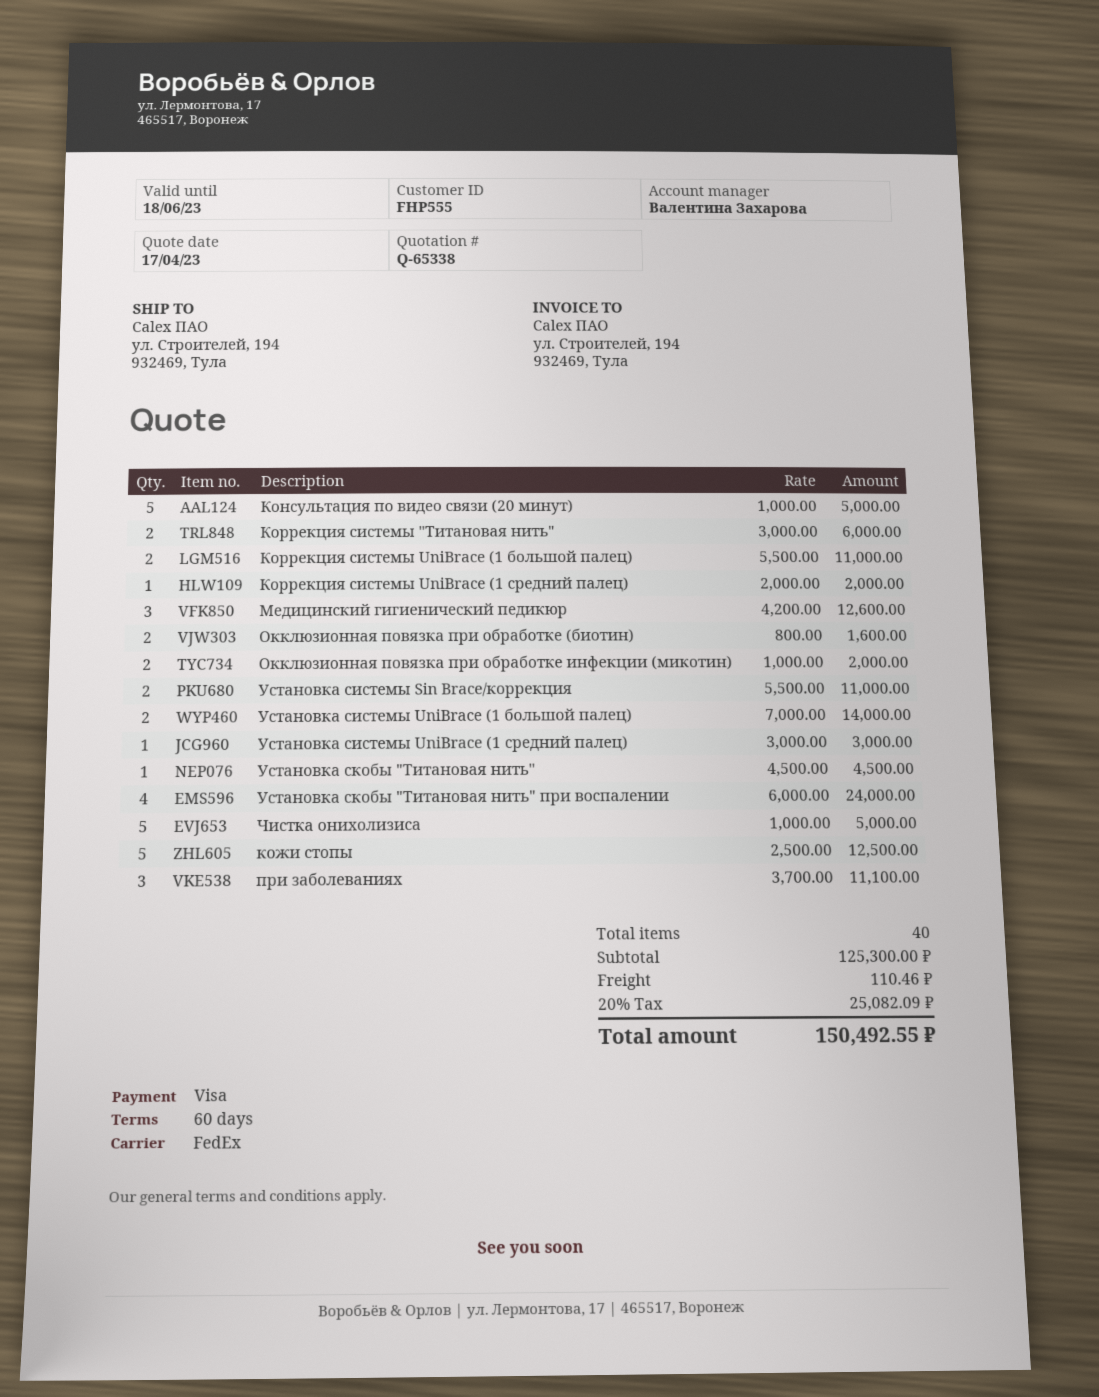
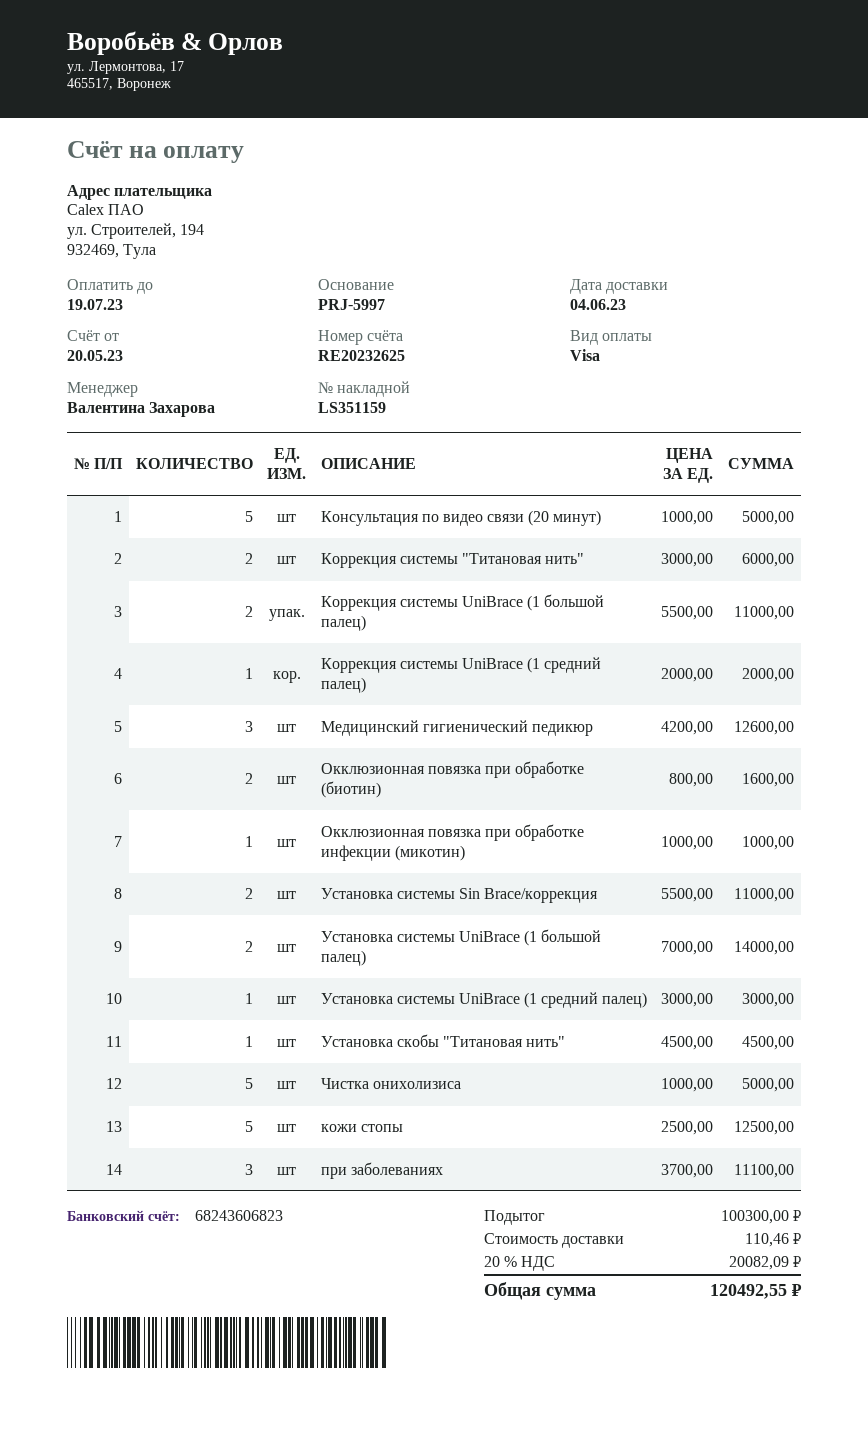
Окклюзионная повязка при обработке инфекции (микотин): 2 x 1000.00 = 2000.00 -> 1 x 1000.00 = 1000.00
Установка скобы "Титановая нить" при воспалении: 4 x 6000.00 = 24000.00 -> none
subtotal: 125300.00 -> 100300.00
tax: 20% = 25082.09 -> 20% = 20082.09
total: 150492.55 -> 120492.55

